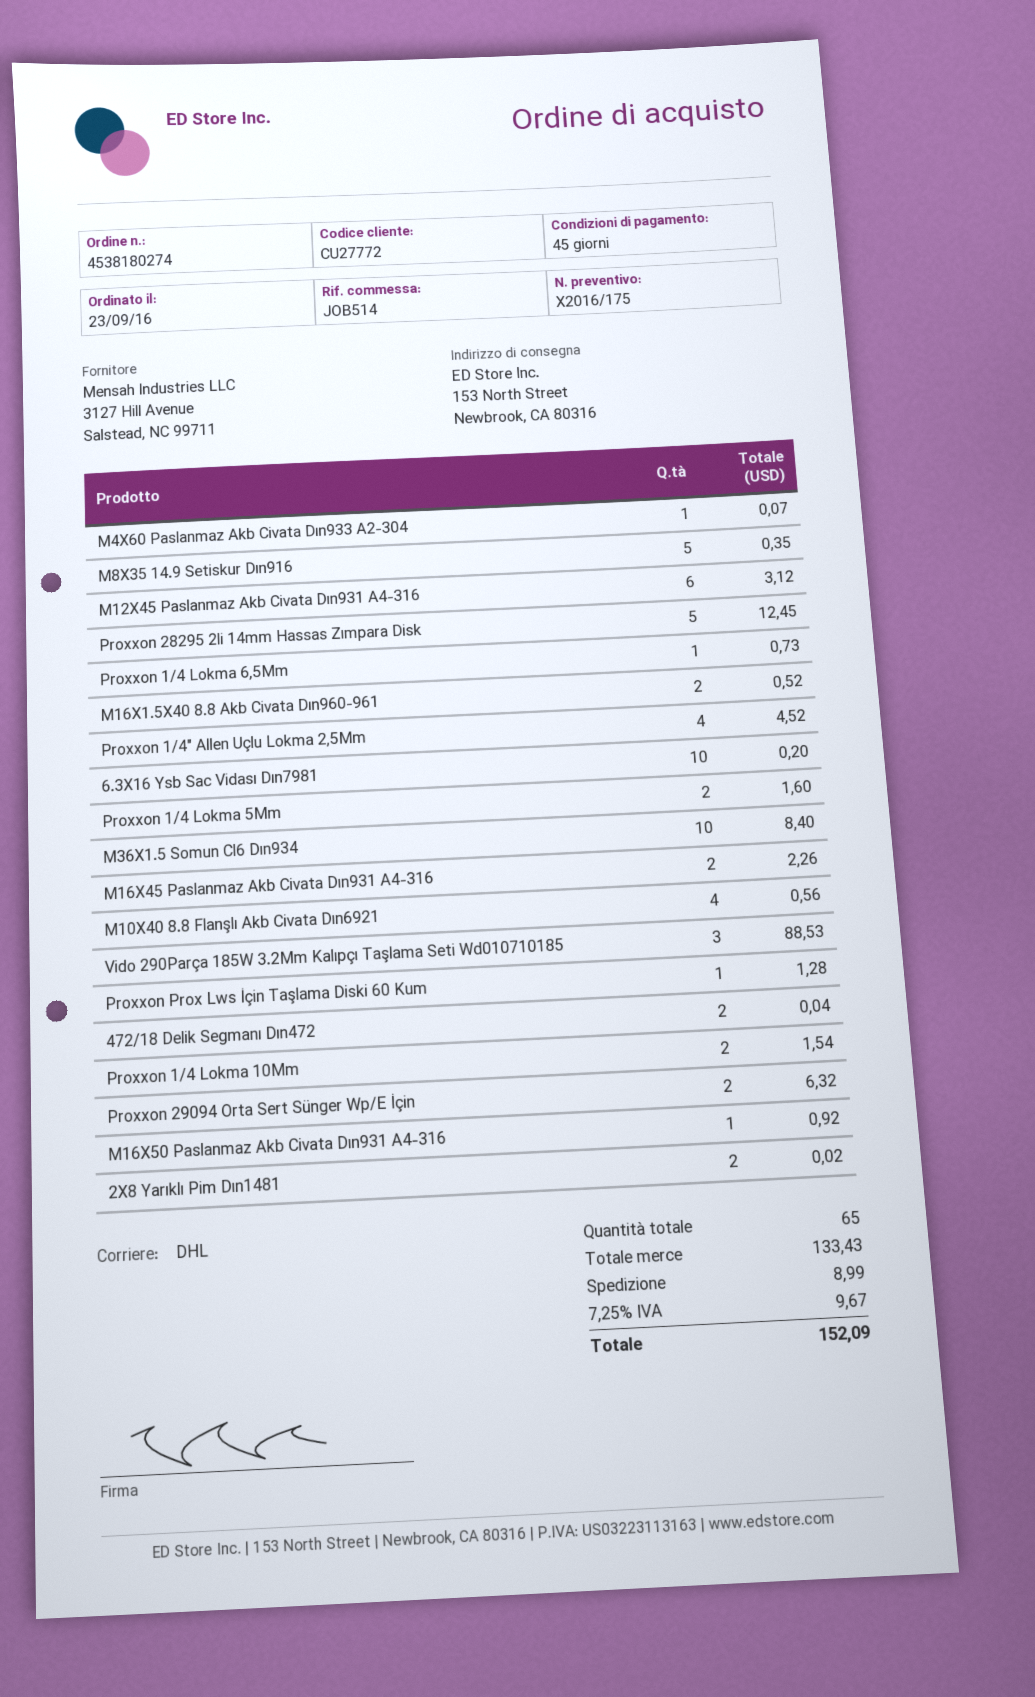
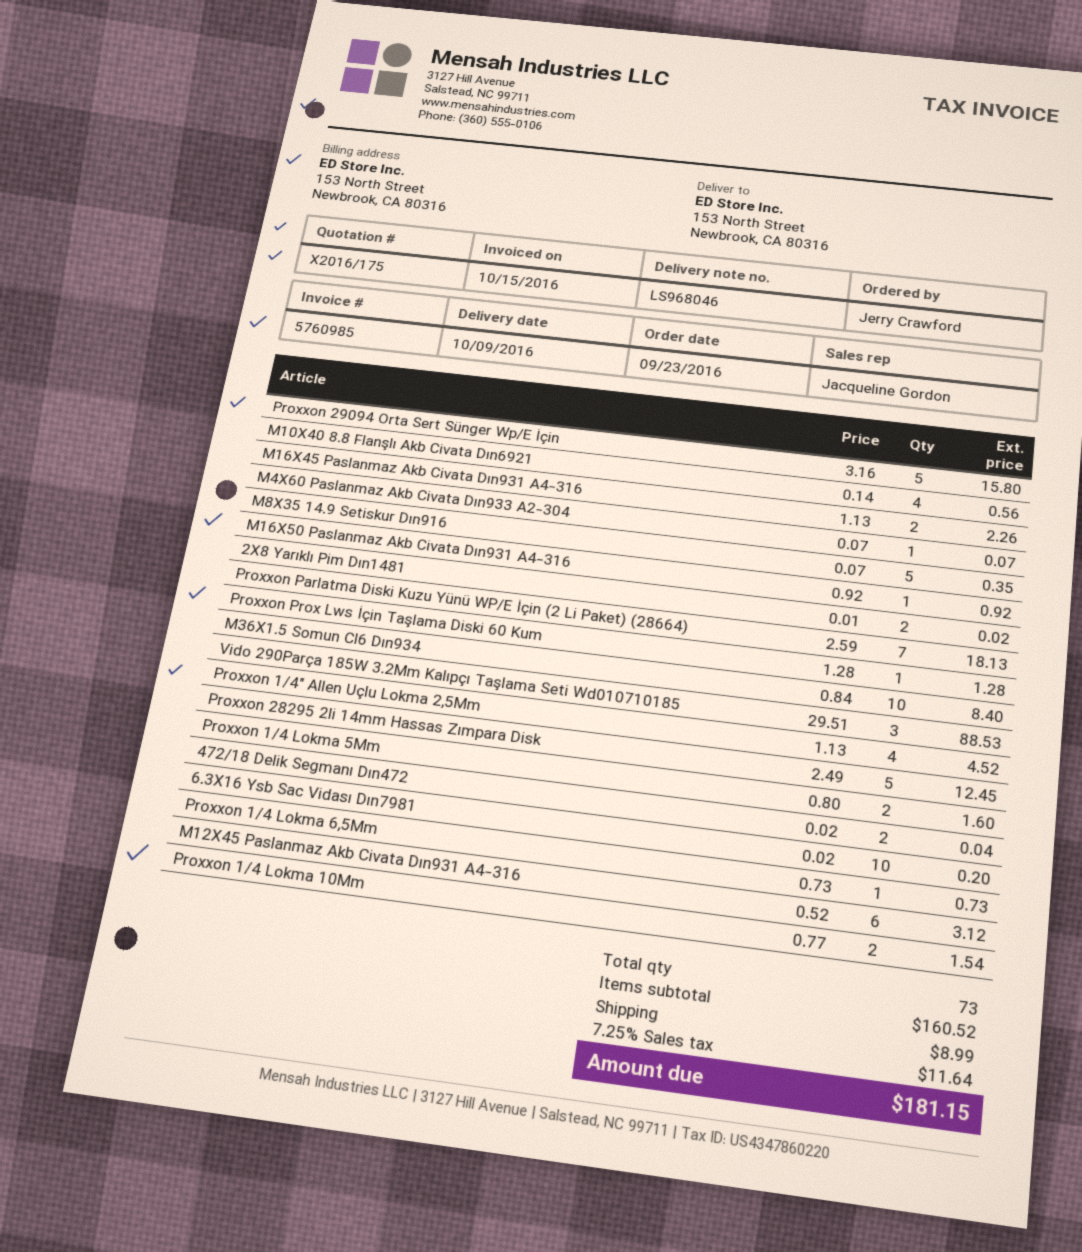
M16X1.5X40 8.8 Akb Civata Dın960-961: 2 for 0.52 -> none
Proxxon 29094 Orta Sert Sünger Wp/E İçin: 2 for 6.32 -> 5 for 15.80
Proxxon Parlatma Diski Kuzu Yünü WP/E İçin (2 Li Paket) (28664): none -> 7 for 18.13
total quantity: 65 -> 73
subtotal: 133.43 -> 160.52
tax: 7.25% = 9.67 -> 7.25% = 11.64
total: 152.09 -> 181.15

